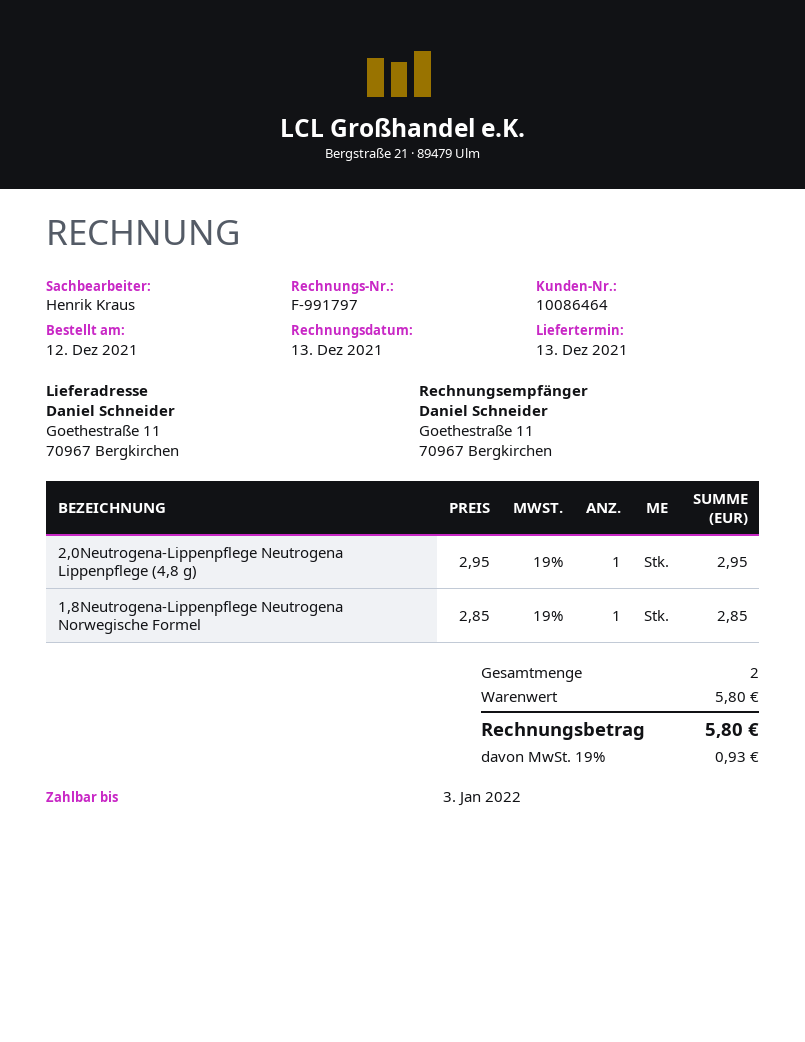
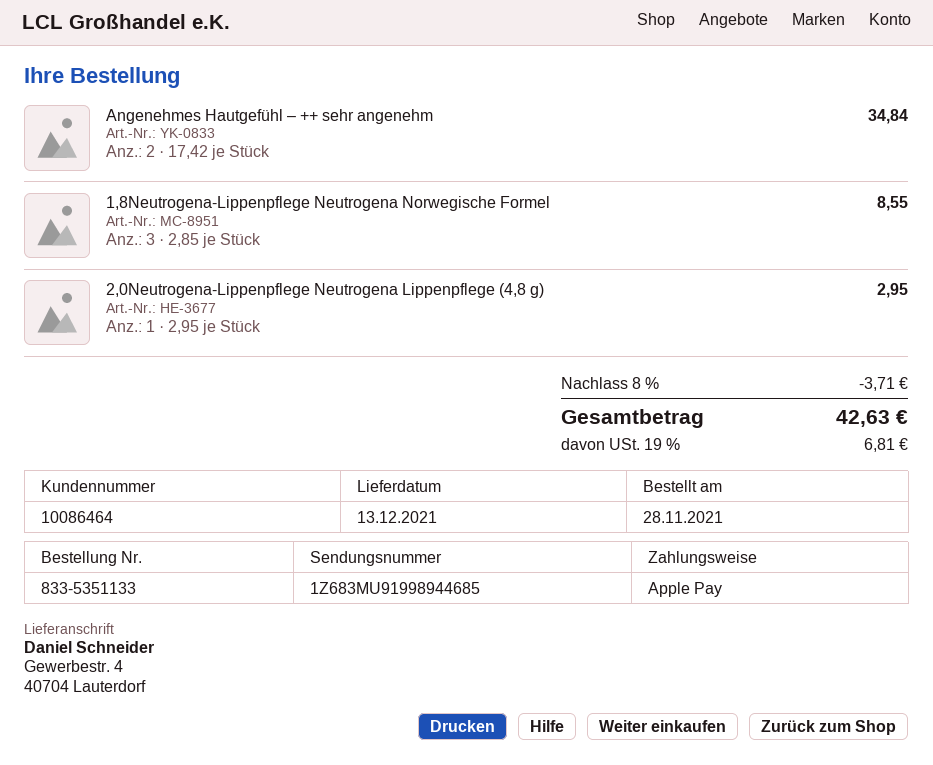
order date: 2021-12-12 -> 2021-11-28
ship to: Goethestraße 11, 70967 Bergkirchen -> Gewerbestr. 4, 40704 Lauterdorf
1,8Neutrogena-Lippenpflege Neutrogena Norwegische Formel: 1 x 2.85 = 2.85 -> 3 x 2.85 = 8.55
Angenehmes Hautgefühl – ++ sehr angenehm: none -> 2 x 17.42 = 34.84
discount: none -> 8% = 3.71
tax: 19% = 0.93 -> 19% = 6.81
total: 5.80 -> 42.63

